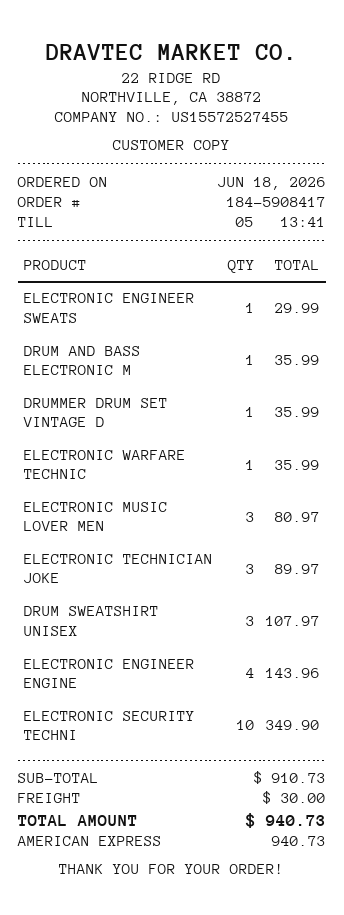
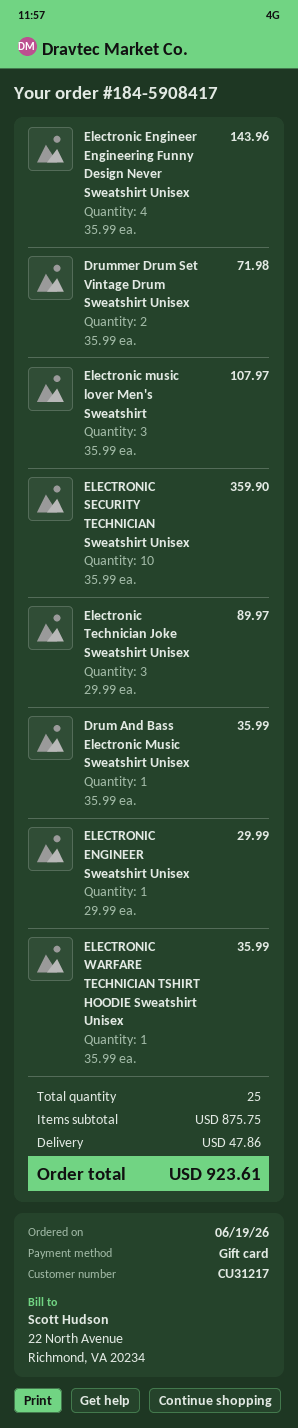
order date: 2026-06-18 -> 2026-06-19
payment method: American Express -> gift card
DRUMMER DRUM SET VINTAGE D: 1 for 35.99 -> 2 for 71.98
ELECTRONIC MUSIC LOVER MEN: 3 for 80.97 -> 3 for 107.97
DRUM SWEATSHIRT UNISEX: 3 for 107.97 -> none
ELECTRONIC SECURITY TECHNI: 10 for 349.90 -> 10 for 359.90
subtotal: 910.73 -> 875.75
shipping: 30.00 -> 47.86
total: 940.73 -> 923.61

